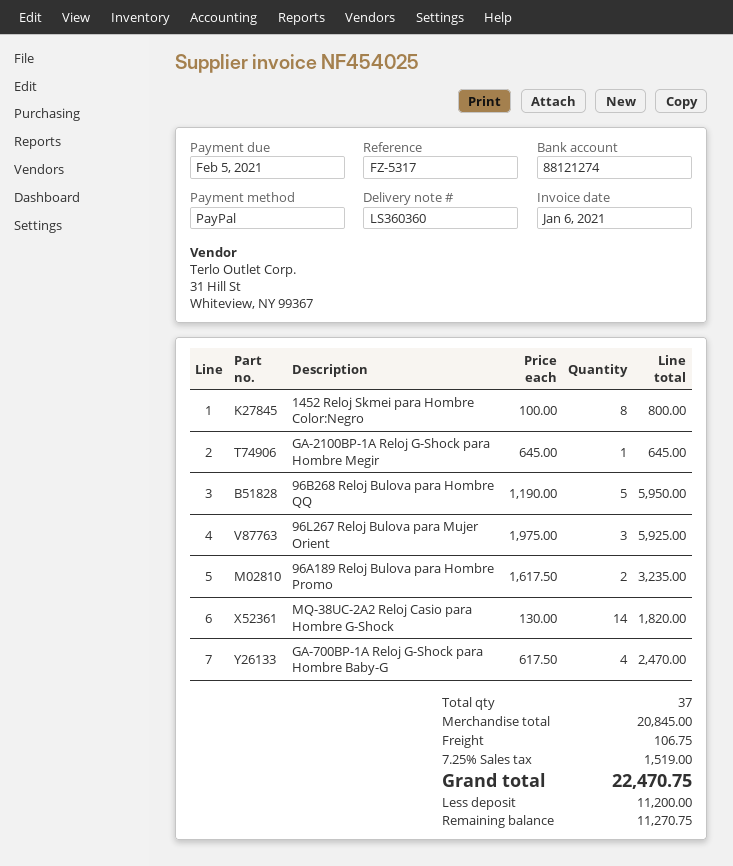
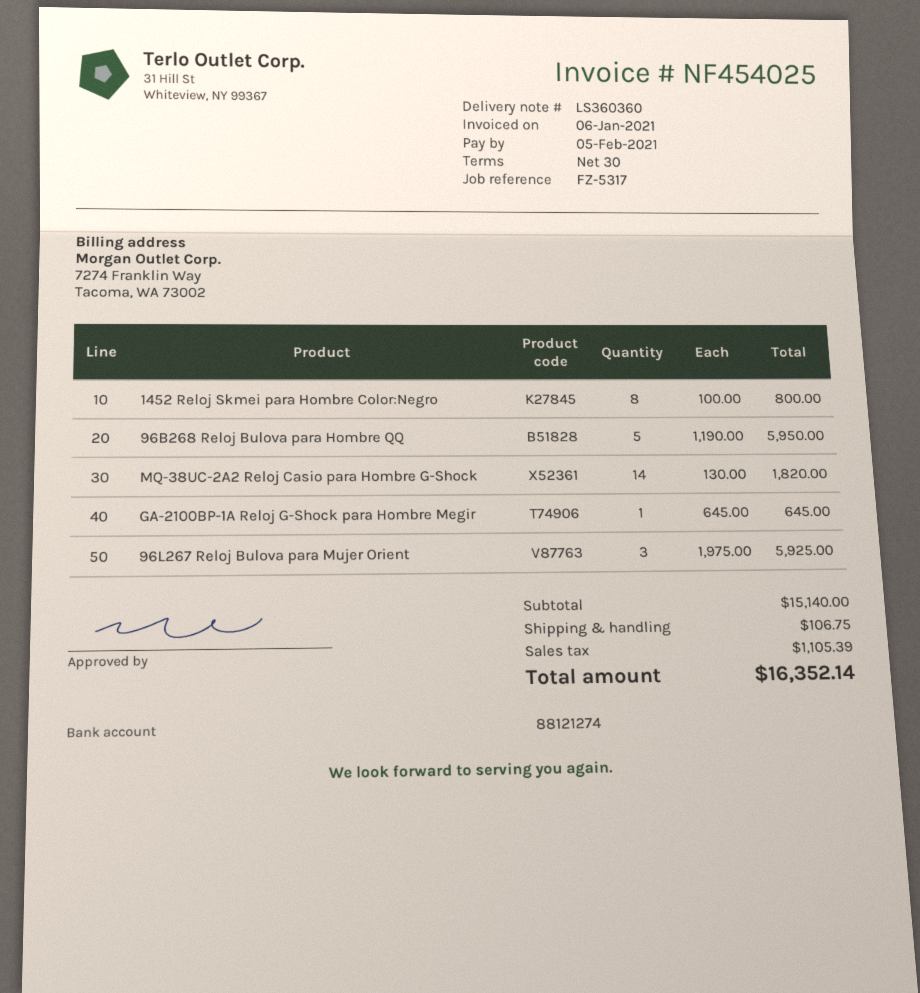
96A189 Reloj Bulova para Hombre Promo: 2 x 1617.50 = 3235.00 -> none
GA-700BP-1A Reloj G-Shock para Hombre Baby-G: 4 x 617.50 = 2470.00 -> none
subtotal: 20845.00 -> 15140.00
tax: 1519.00 -> 1105.39
total: 22470.75 -> 16352.14

